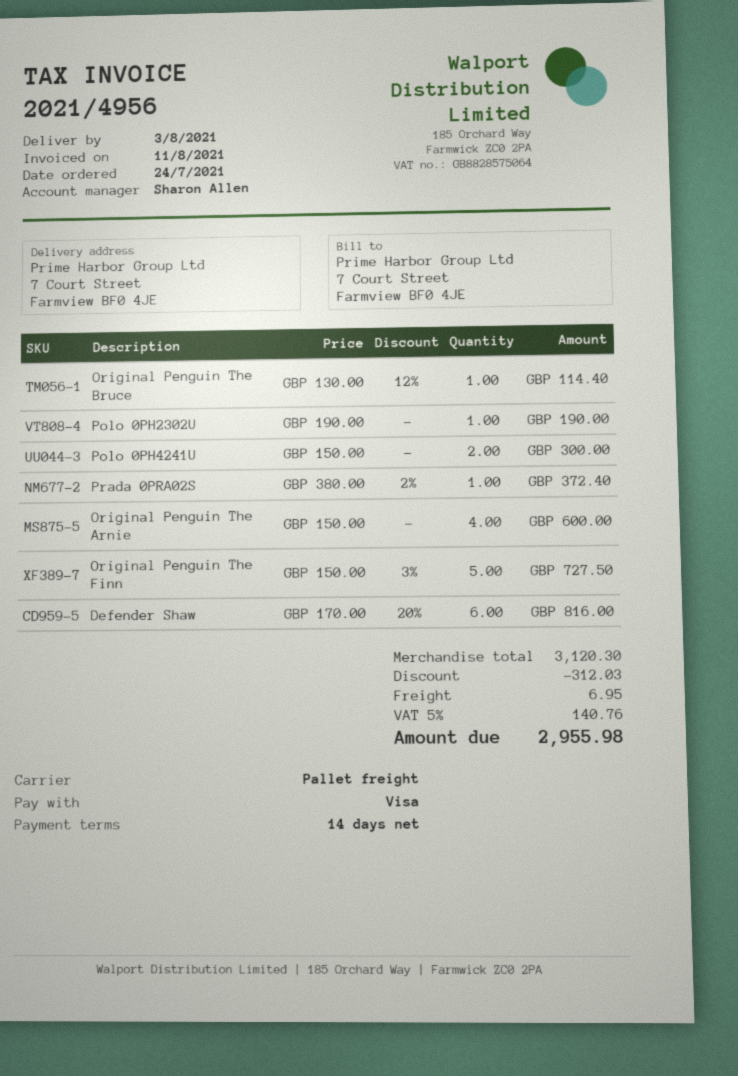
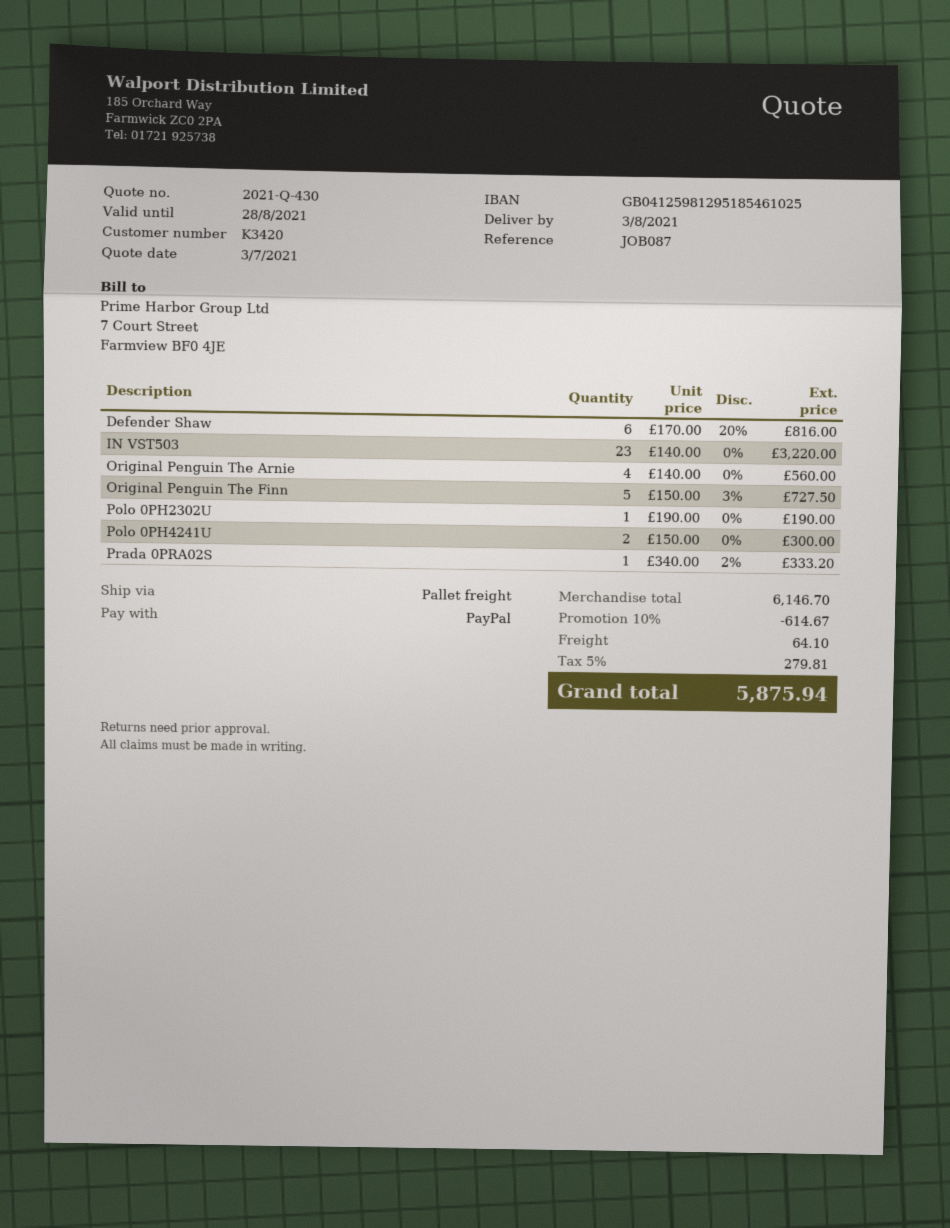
payment method: Visa -> PayPal
Original Penguin The Bruce: 1 x 130.00 - 12% = 114.40 -> none
Prada 0PRA02S: 1 x 380.00 - 2% = 372.40 -> 1 x 340.00 - 2% = 333.20
Original Penguin The Arnie: 4 x 150.00 = 600.00 -> 4 x 140.00 = 560.00
IN VST503: none -> 23 x 140.00 = 3220.00
subtotal: 3120.30 -> 6146.70
discount: 312.03 -> 614.67
shipping: 6.95 -> 64.10
tax: 5% = 140.76 -> 5% = 279.81
total: 2955.98 -> 5875.94

